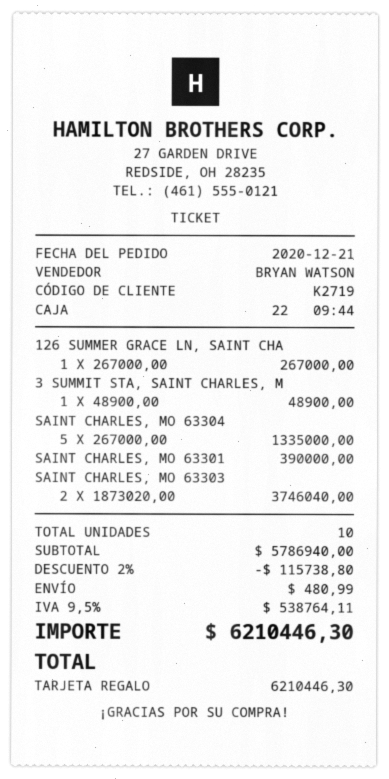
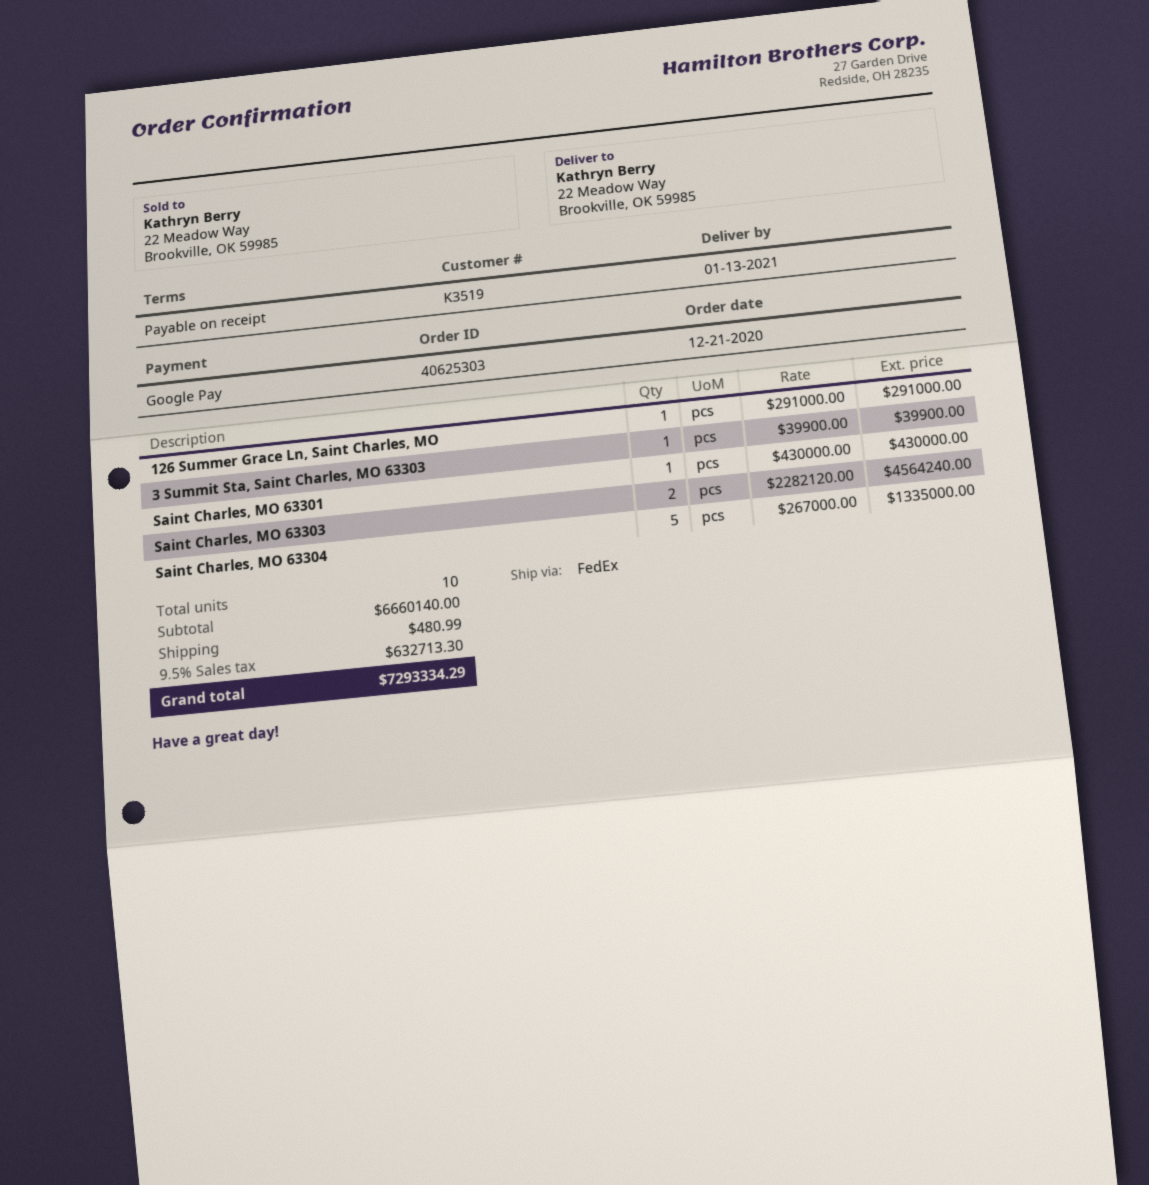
customer number: K2719 -> K3519
payment method: gift card -> Google Pay
126 SUMMER GRACE LN, SAINT CHA: 1 x 267000.00 = 267000.00 -> 1 x 291000.00 = 291000.00
3 SUMMIT STA, SAINT CHARLES, M: 1 x 48900.00 = 48900.00 -> 1 x 39900.00 = 39900.00
SAINT CHARLES, MO 63301: 1 x 390000.00 = 390000.00 -> 1 x 430000.00 = 430000.00
SAINT CHARLES, MO 63303: 2 x 1873020.00 = 3746040.00 -> 2 x 2282120.00 = 4564240.00
subtotal: 5786940.00 -> 6660140.00
discount: 2% = 115738.80 -> none
tax: 9.5% = 538764.11 -> 9.5% = 632713.30
total: 6210446.30 -> 7293334.29

